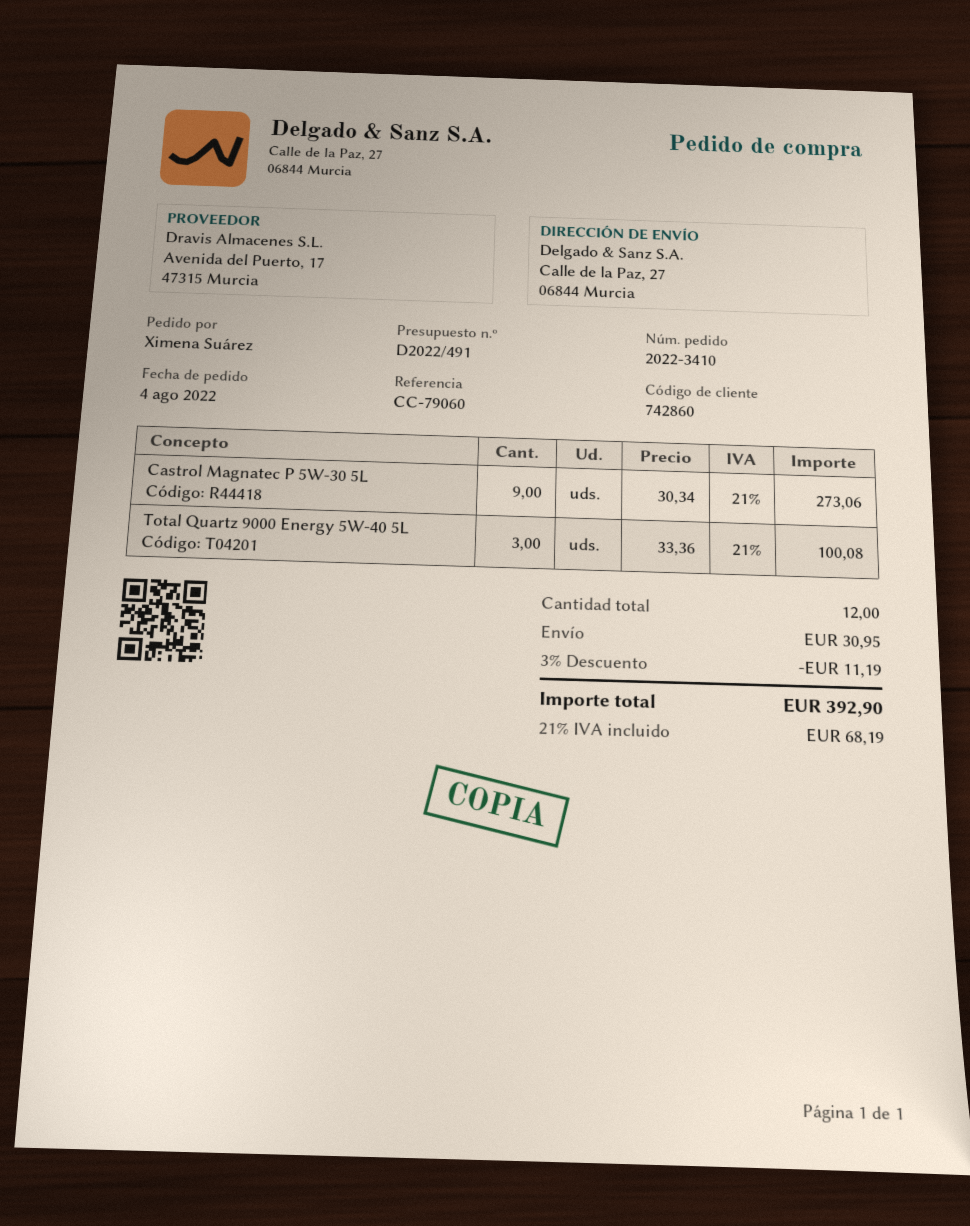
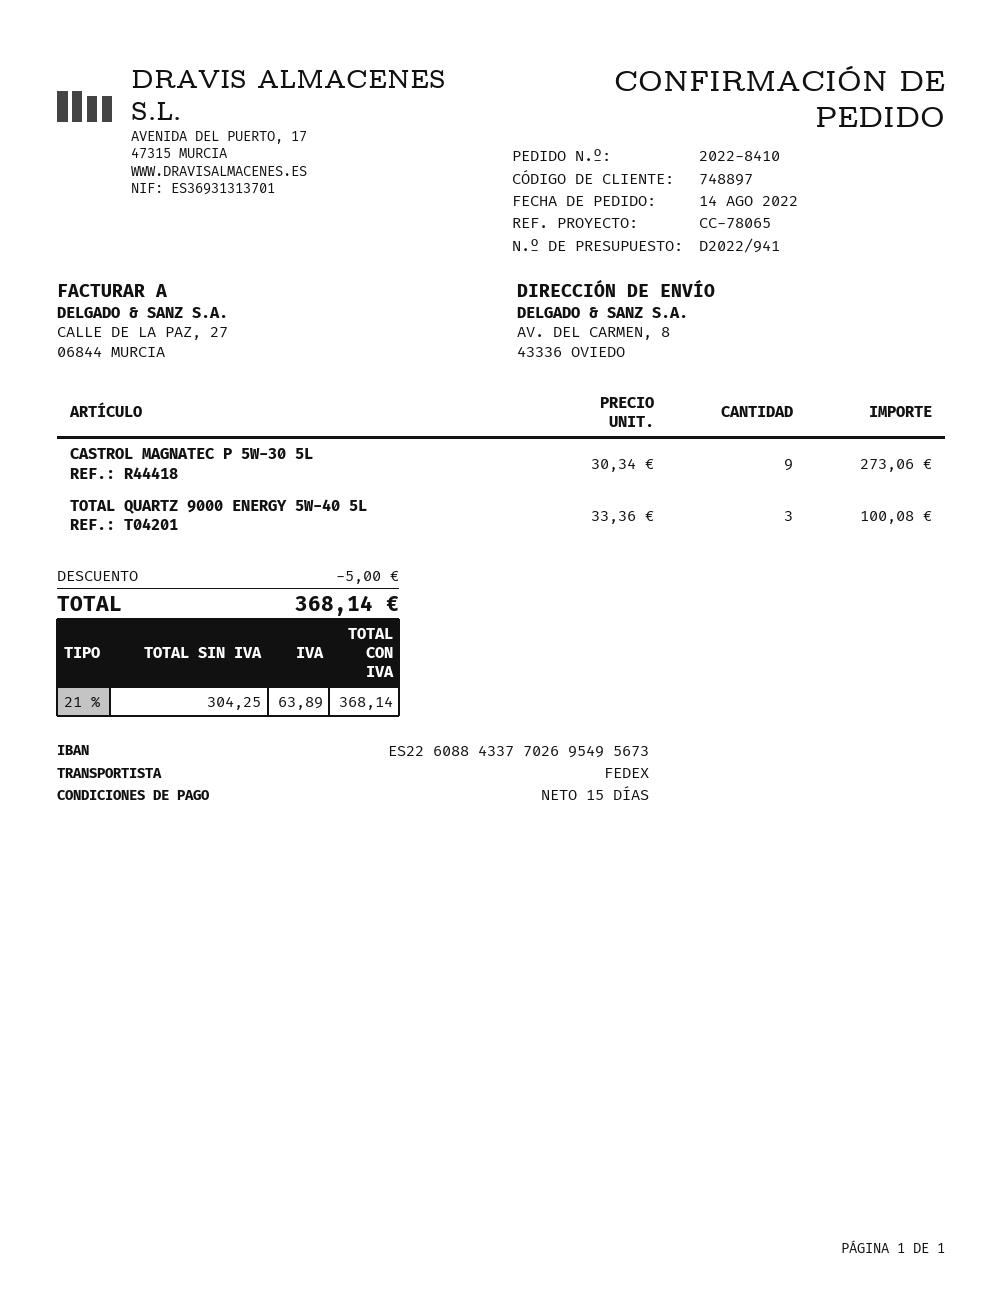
quote number: D2022/491 -> D2022/941
order number: 2022-3410 -> 2022-8410
order date: 2022-08-04 -> 2022-08-14
customer number: 742860 -> 748897
reference: CC-79060 -> CC-78065
ship to: Calle de la Paz, 27, 06844 Murcia -> AV. DEL CARMEN, 8, 43336 OVIEDO
discount: 11.19 -> 5.00
shipping: 30.95 -> none
tax: 21% = 68.19 -> 21% = 63.89
total: 392.90 -> 368.14

